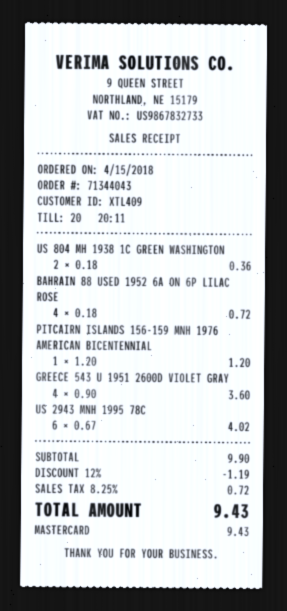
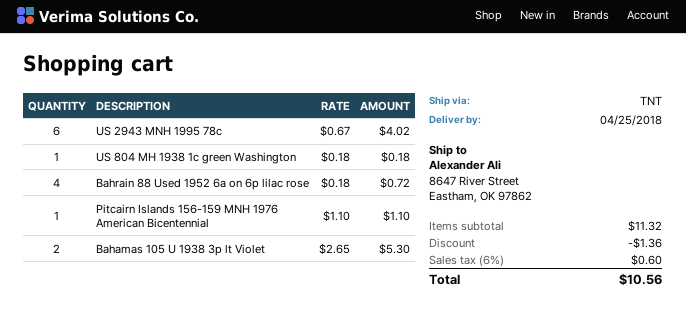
US 804 MH 1938 1C GREEN WASHINGTON: 2 x 0.18 = 0.36 -> 1 x 0.18 = 0.18
PITCAIRN ISLANDS 156-159 MNH 1976 AMERICAN BICENTENNIAL: 1 x 1.20 = 1.20 -> 1 x 1.10 = 1.10
GREECE 543 U 1951 2600D VIOLET GRAY: 4 x 0.90 = 3.60 -> none
Bahamas 105 U 1938 3p lt Violet: none -> 2 x 2.65 = 5.30
subtotal: 9.90 -> 11.32
discount: 1.19 -> 1.36
tax: 8.25% = 0.72 -> 6% = 0.60
total: 9.43 -> 10.56

